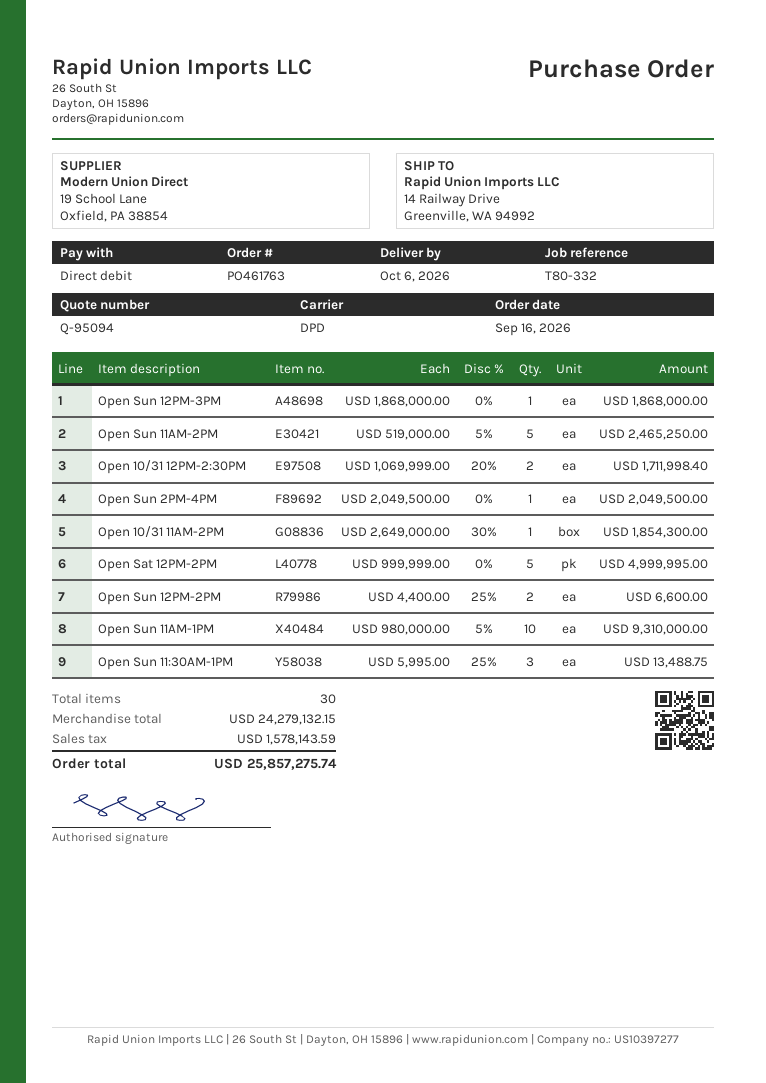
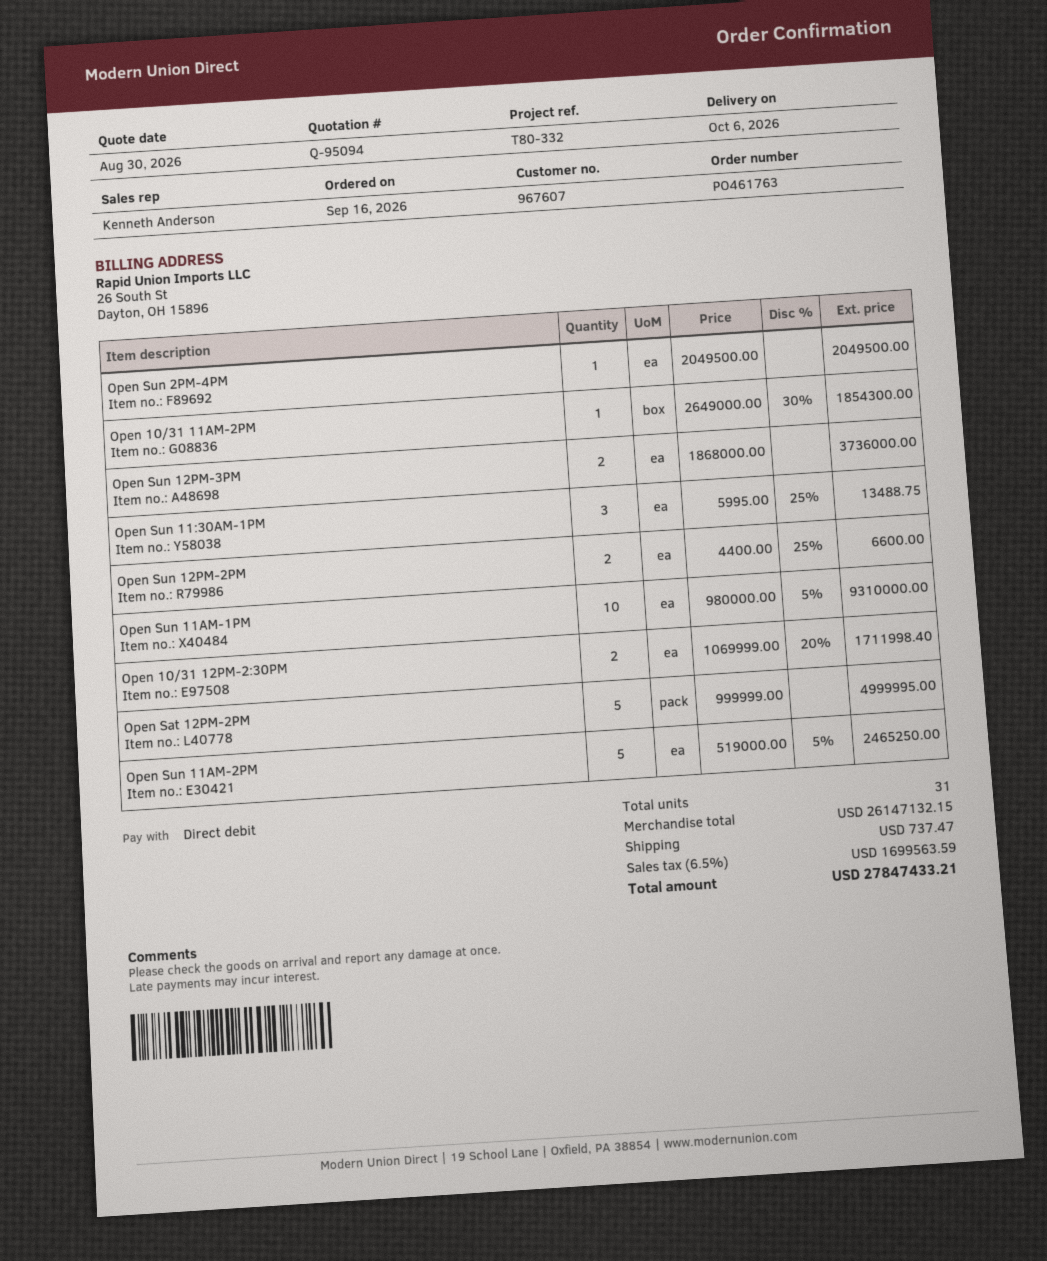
Open Sun 12PM-3PM: 1 x 1868000.00 = 1868000.00 -> 2 x 1868000.00 = 3736000.00
total quantity: 30 -> 31
subtotal: 24279132.15 -> 26147132.15
shipping: none -> 737.47
tax: 1578143.59 -> 1699563.59
total: 25857275.74 -> 27847433.21

